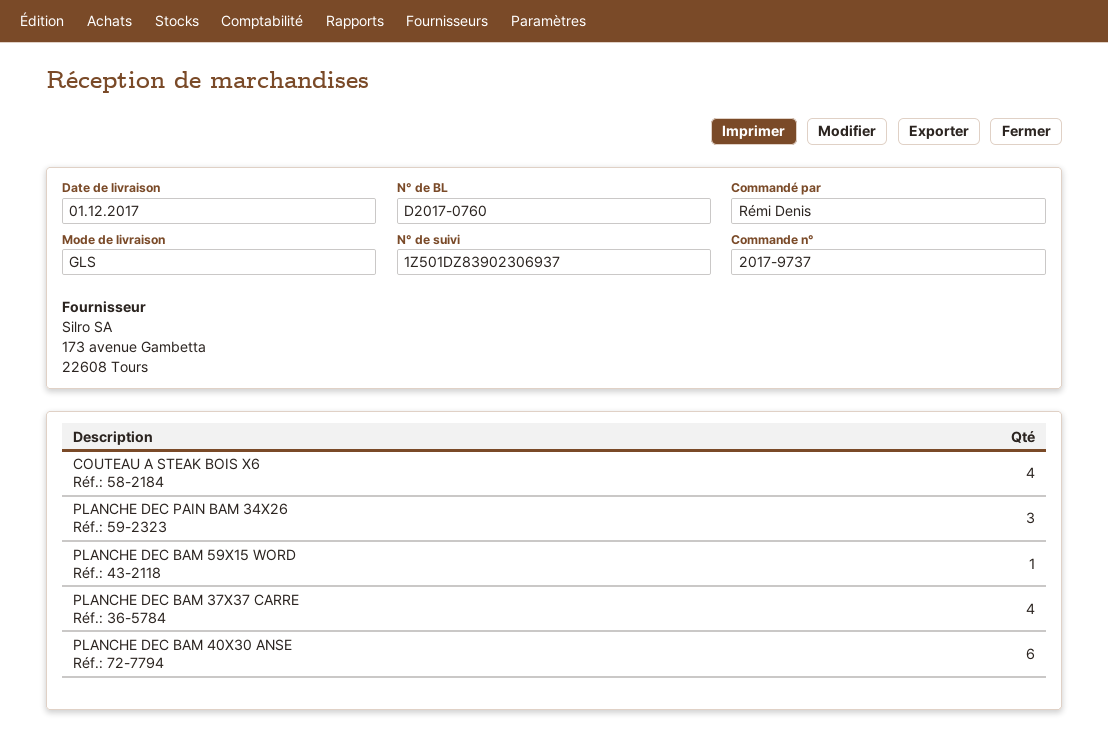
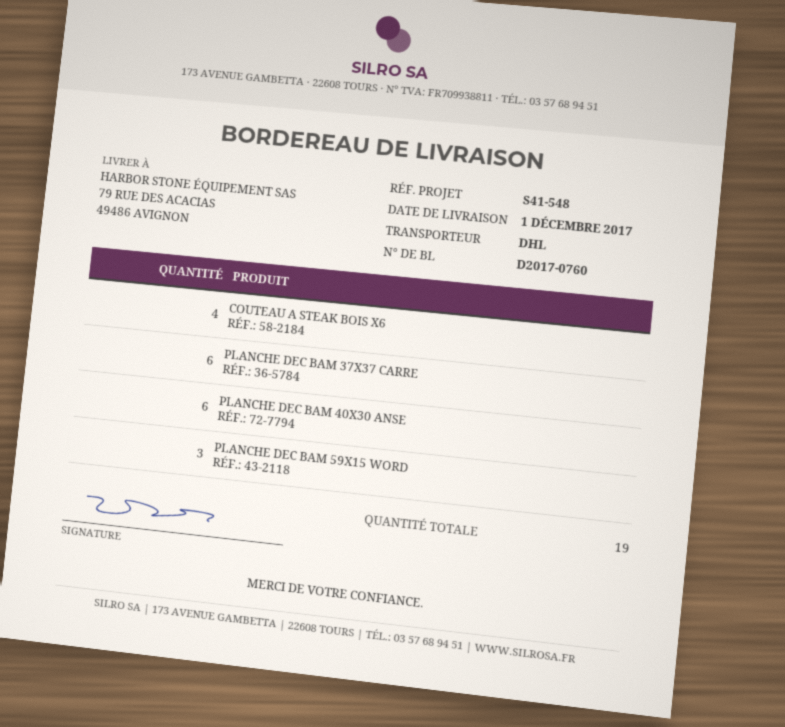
shipping method: GLS -> DHL
PLANCHE DEC PAIN BAM 34X26: 3 -> none
PLANCHE DEC BAM 59X15 WORD: 1 -> 3
PLANCHE DEC BAM 37X37 CARRE: 4 -> 6

